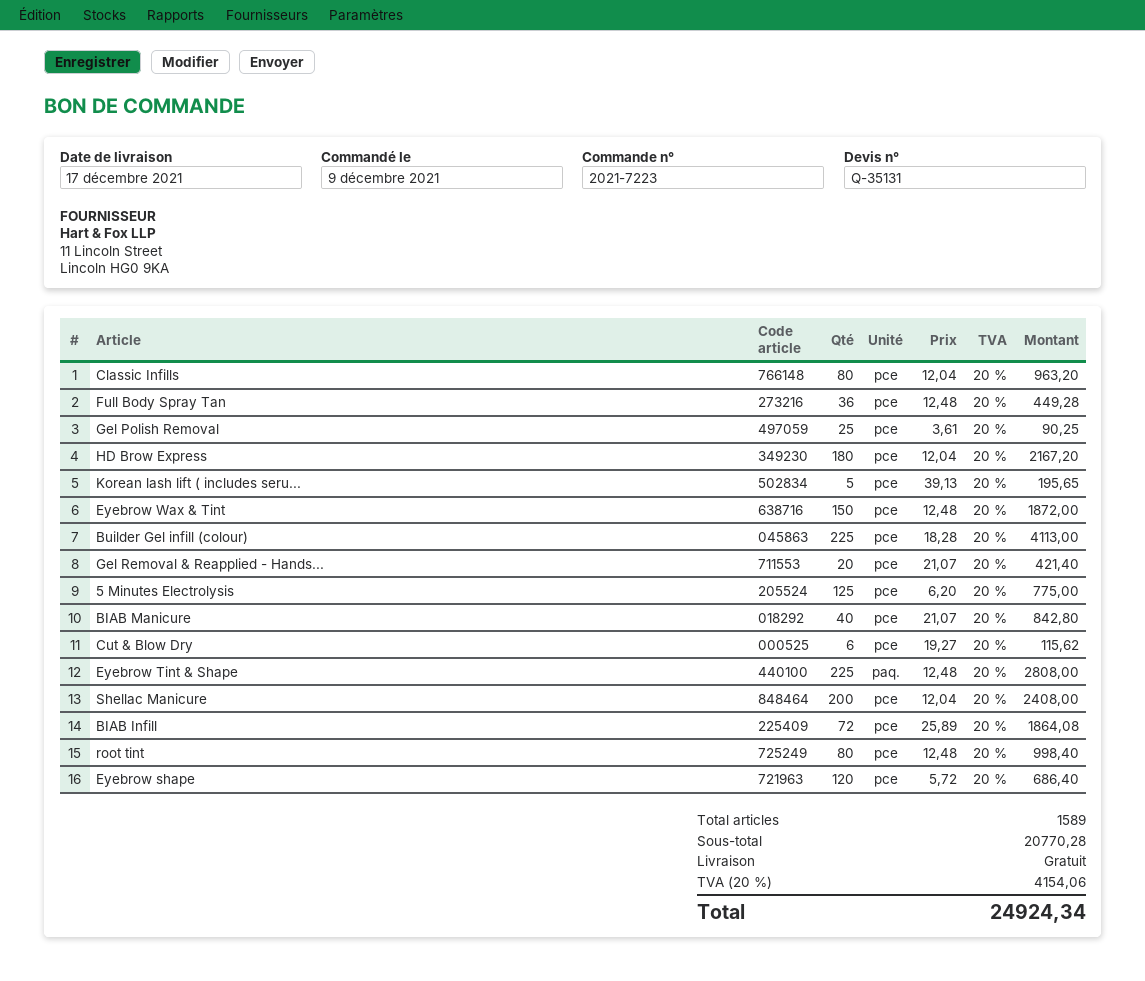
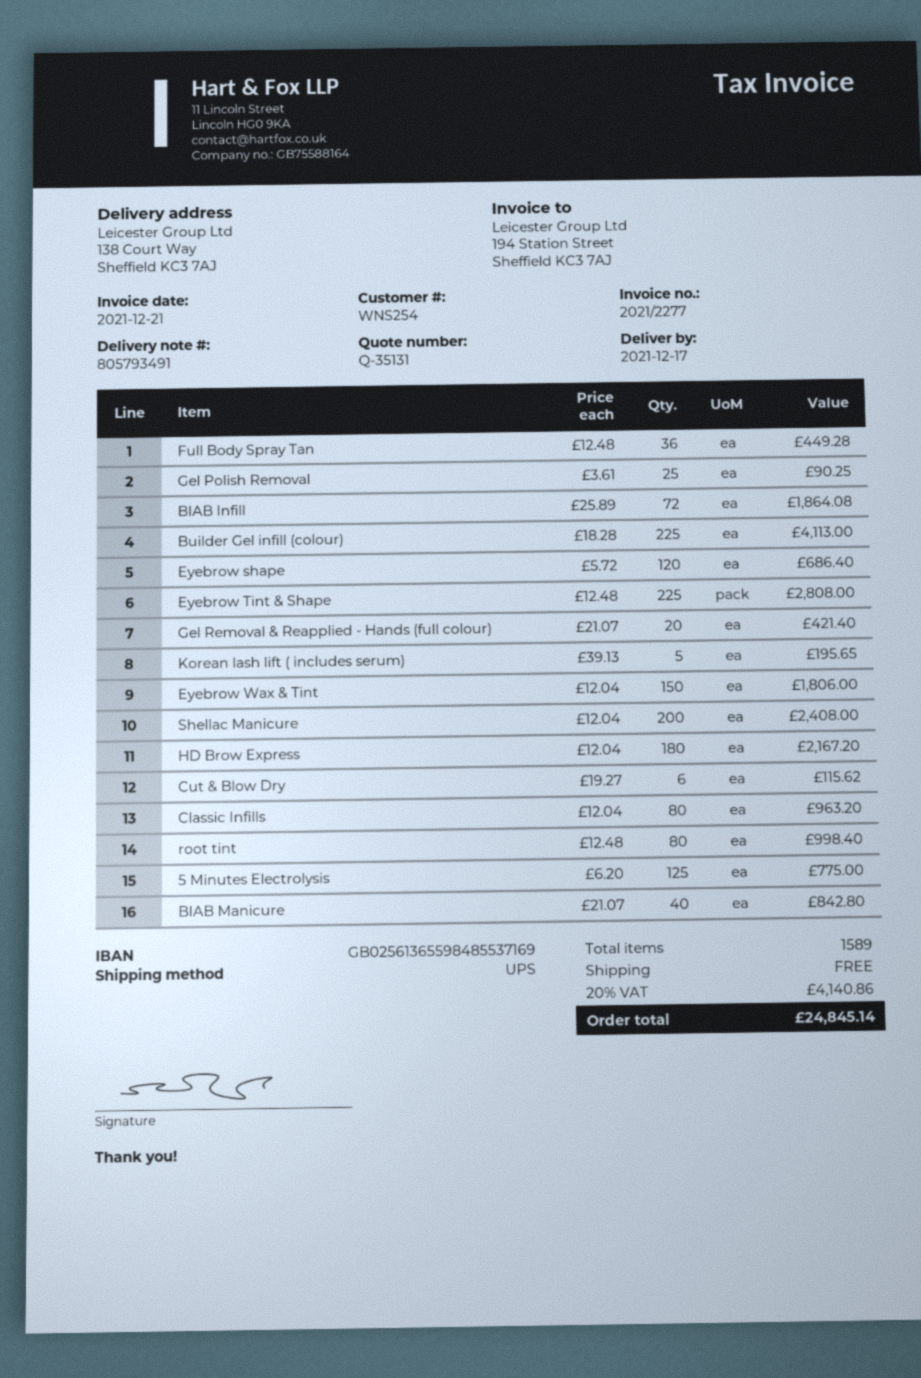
Eyebrow Wax & Tint: 150 x 12.48 = 1872.00 -> 150 x 12.04 = 1806.00
tax: 20% = 4154.06 -> 20% = 4140.86
total: 24924.34 -> 24845.14

